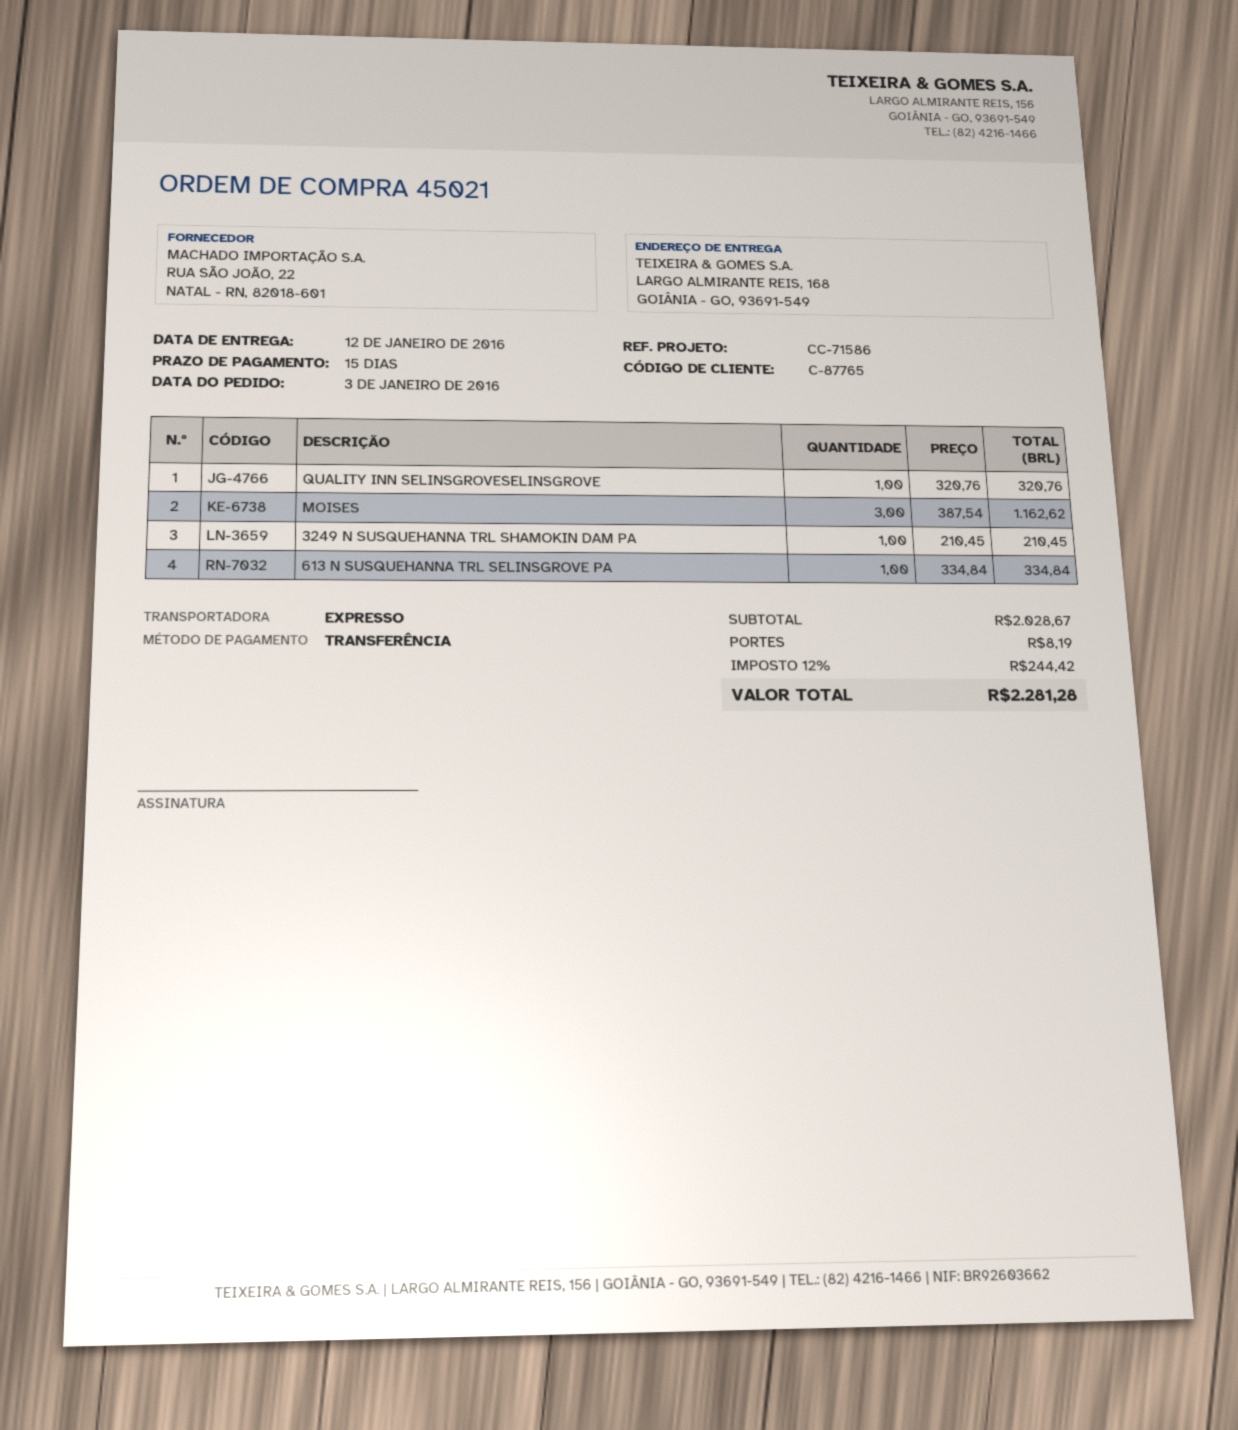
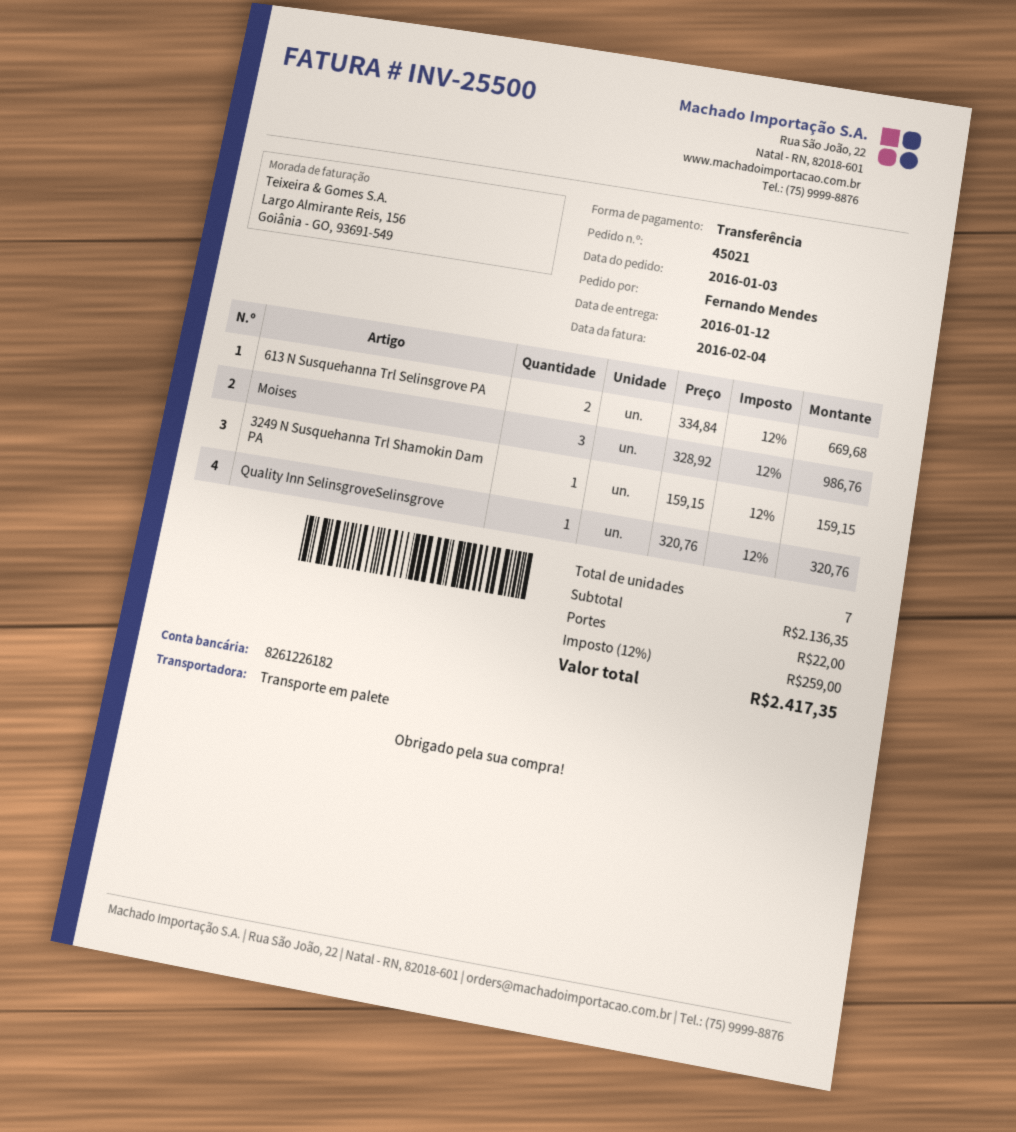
shipping method: express -> pallet freight
MOISES: 3 x 387.54 = 1162.62 -> 3 x 328.92 = 986.76
3249 N SUSQUEHANNA TRL SHAMOKIN DAM PA: 1 x 210.45 = 210.45 -> 1 x 159.15 = 159.15
613 N SUSQUEHANNA TRL SELINSGROVE PA: 1 x 334.84 = 334.84 -> 2 x 334.84 = 669.68
subtotal: 2028.67 -> 2136.35
shipping: 8.19 -> 22.00
tax: 12% = 244.42 -> 12% = 259.00
total: 2281.28 -> 2417.35

